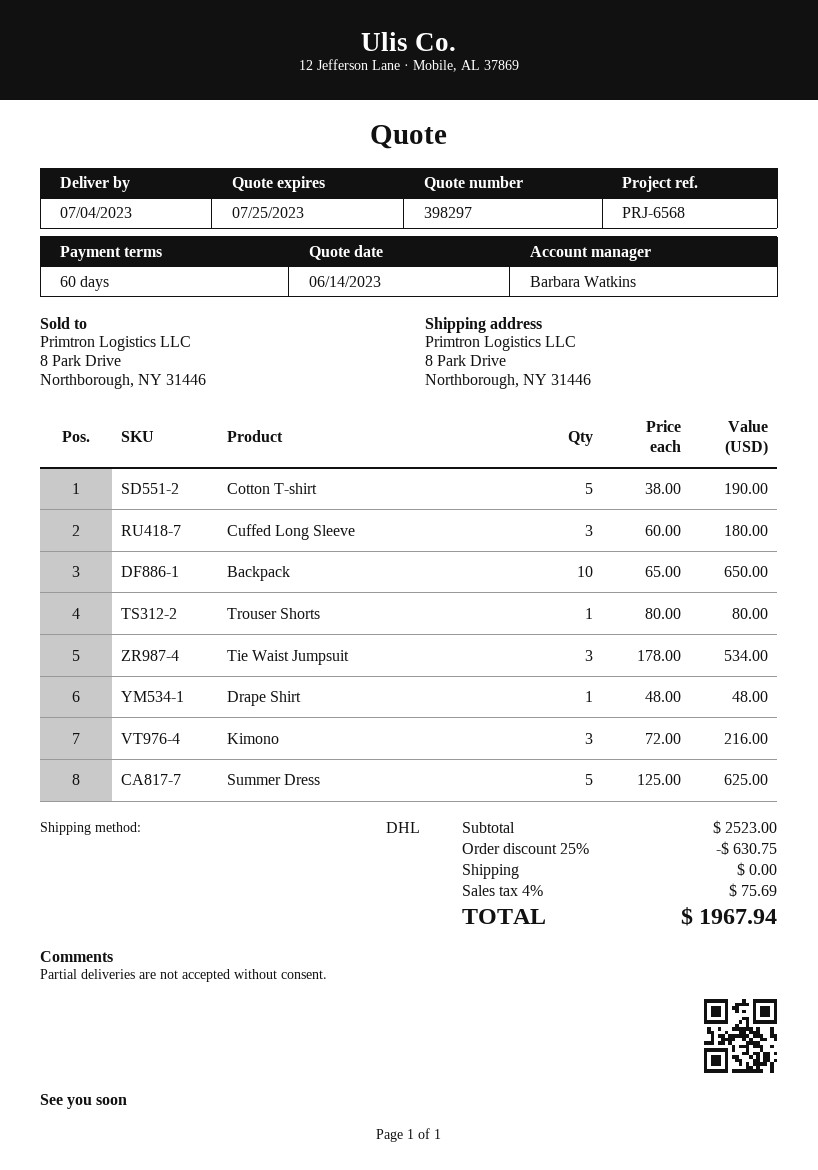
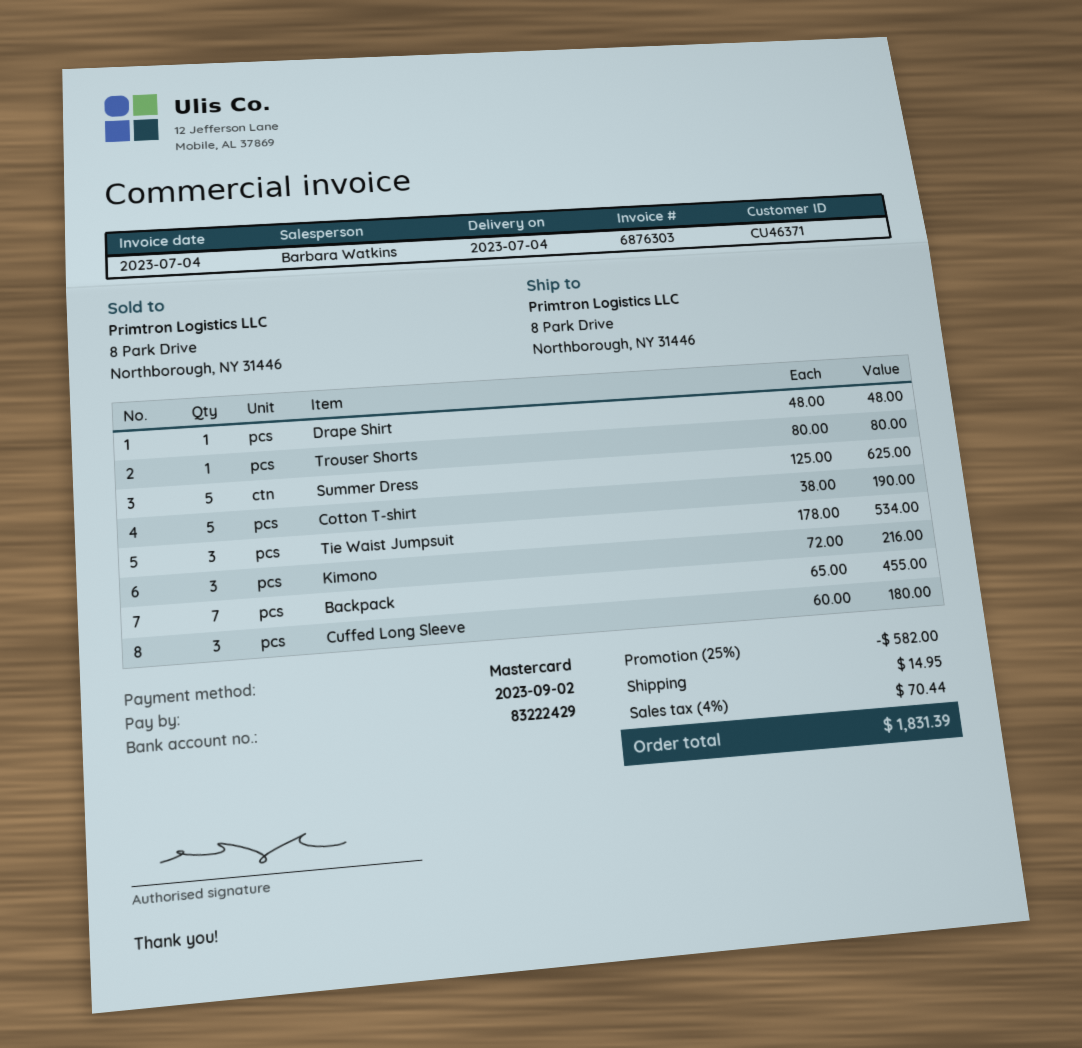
Backpack: 10 x 65.00 = 650.00 -> 7 x 65.00 = 455.00
discount: 25% = 630.75 -> 25% = 582.00
shipping: 0.00 -> 14.95
tax: 4% = 75.69 -> 4% = 70.44
total: 1967.94 -> 1831.39

